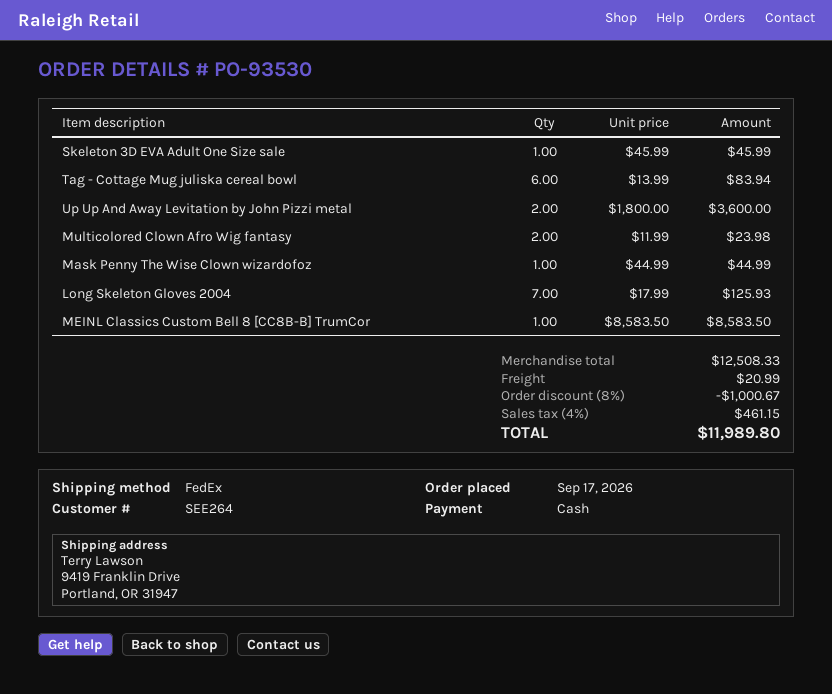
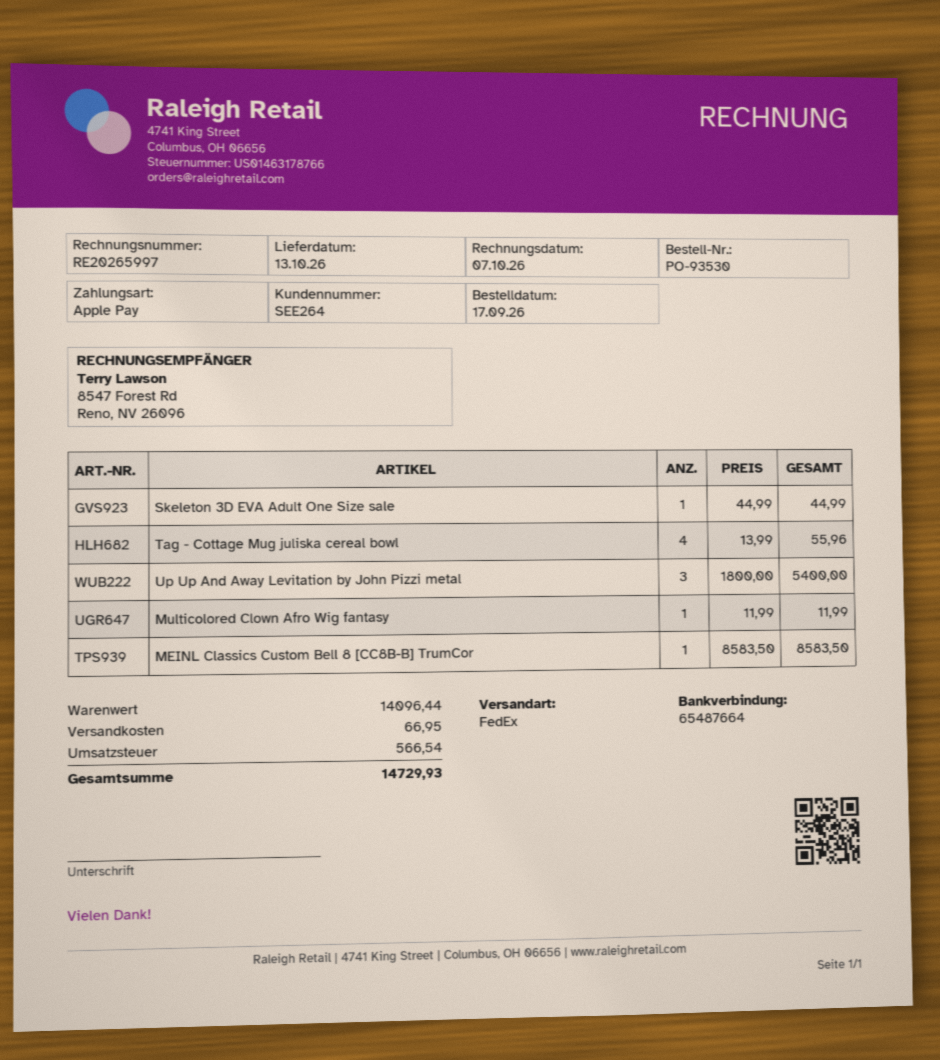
payment method: cash -> Apple Pay
Skeleton 3D EVA Adult One Size sale: 1 x 45.99 = 45.99 -> 1 x 44.99 = 44.99
Tag - Cottage Mug juliska cereal bowl: 6 x 13.99 = 83.94 -> 4 x 13.99 = 55.96
Up Up And Away Levitation by John Pizzi metal: 2 x 1800.00 = 3600.00 -> 3 x 1800.00 = 5400.00
Multicolored Clown Afro Wig fantasy: 2 x 11.99 = 23.98 -> 1 x 11.99 = 11.99
Mask Penny The Wise Clown wizardofoz: 1 x 44.99 = 44.99 -> none
Long Skeleton Gloves 2004: 7 x 17.99 = 125.93 -> none
subtotal: 12508.33 -> 14096.44
discount: 8% = 1000.67 -> none
shipping: 20.99 -> 66.95
tax: 461.15 -> 566.54
total: 11989.80 -> 14729.93

